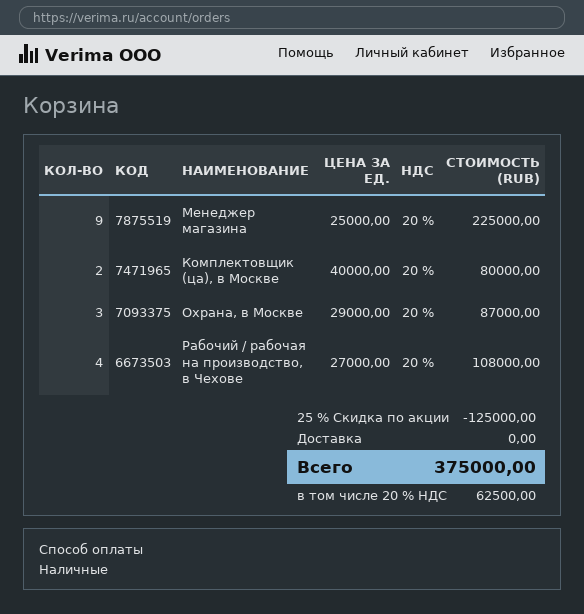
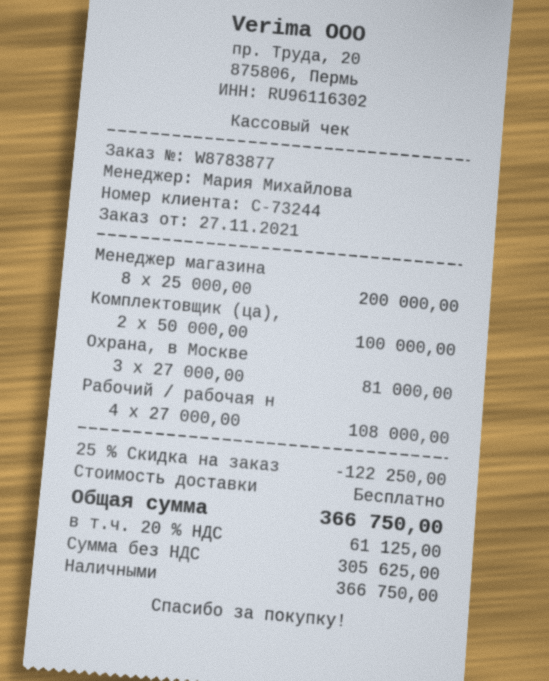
Менеджер магазина: 9 x 25000.00 = 225000.00 -> 8 x 25000.00 = 200000.00
Комплектовщик (ца), в Москве: 2 x 40000.00 = 80000.00 -> 2 x 50000.00 = 100000.00
Охрана, в Москве: 3 x 29000.00 = 87000.00 -> 3 x 27000.00 = 81000.00
discount: 25% = 125000.00 -> 25% = 122250.00
tax: 20% = 62500.00 -> 20% = 61125.00
total: 375000.00 -> 366750.00

